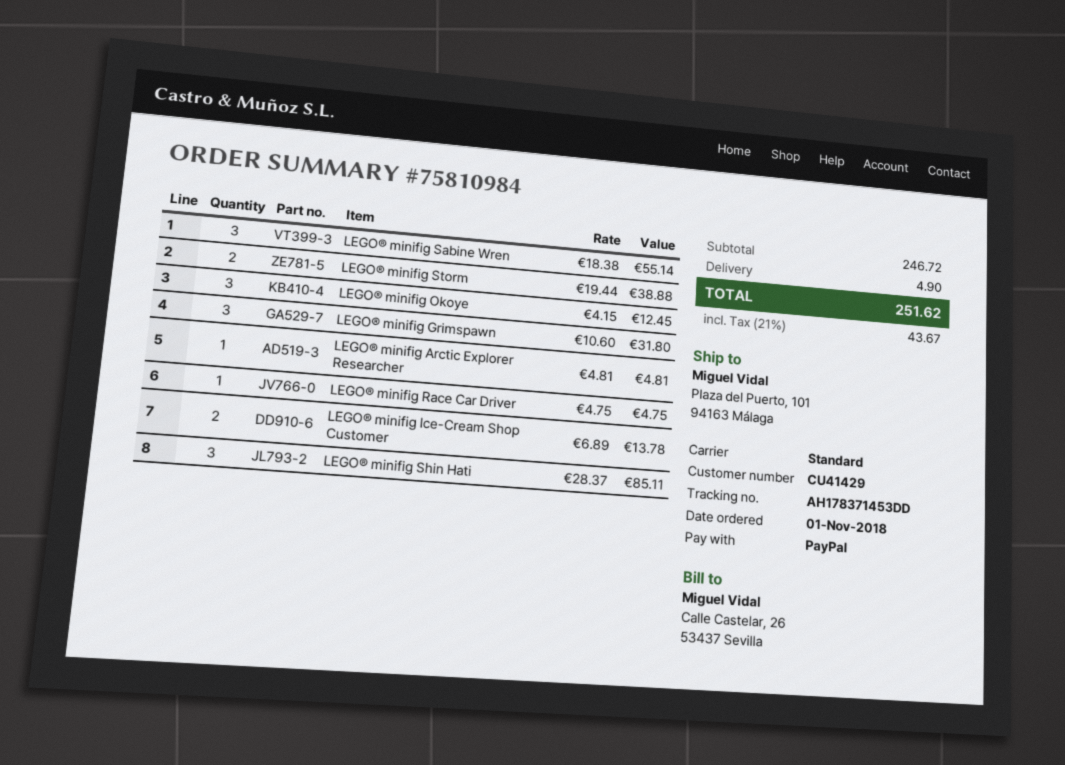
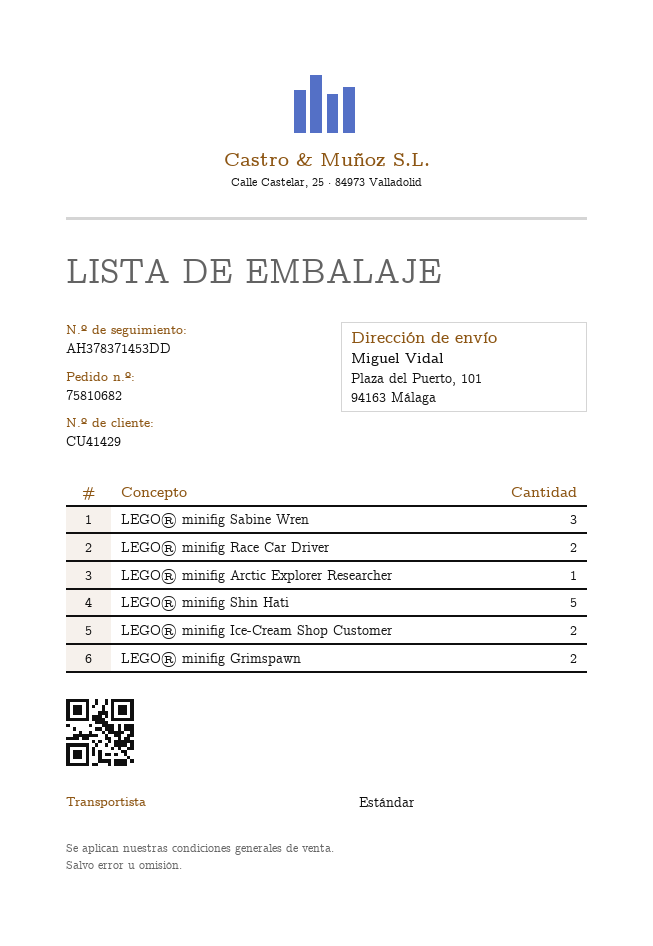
order number: 75810984 -> 75810682
tracking number: AH178371453DD -> AH378371453DD
LEGO® minifig Storm: 2 -> none
LEGO® minifig Okoye: 3 -> none
LEGO® minifig Grimspawn: 3 -> 2
LEGO® minifig Race Car Driver: 1 -> 2
LEGO® minifig Shin Hati: 3 -> 5

